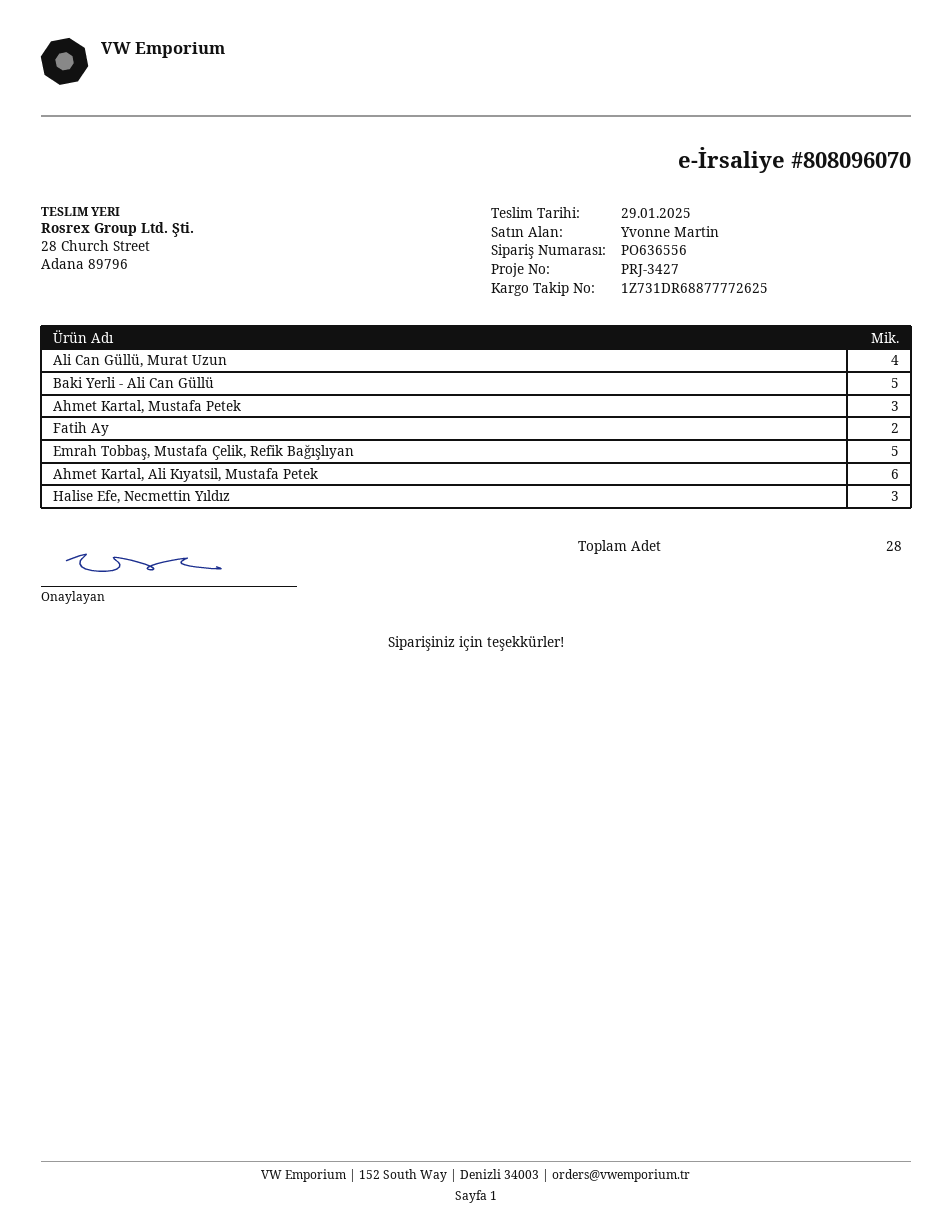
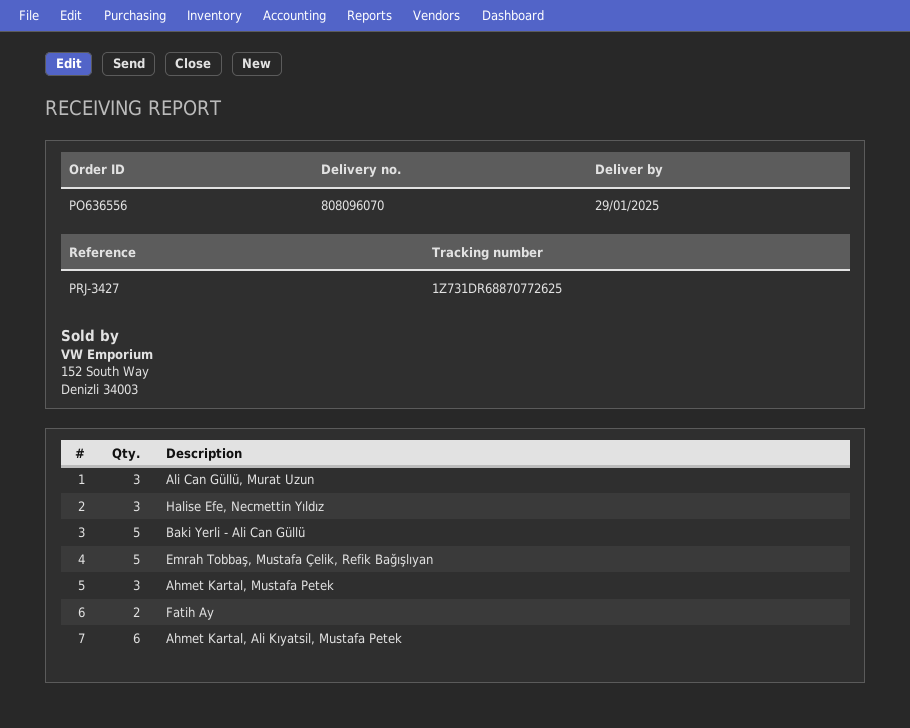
tracking number: 1Z731DR68877772625 -> 1Z731DR68870772625
Ali Can Güllü, Murat Uzun: 4 -> 3

